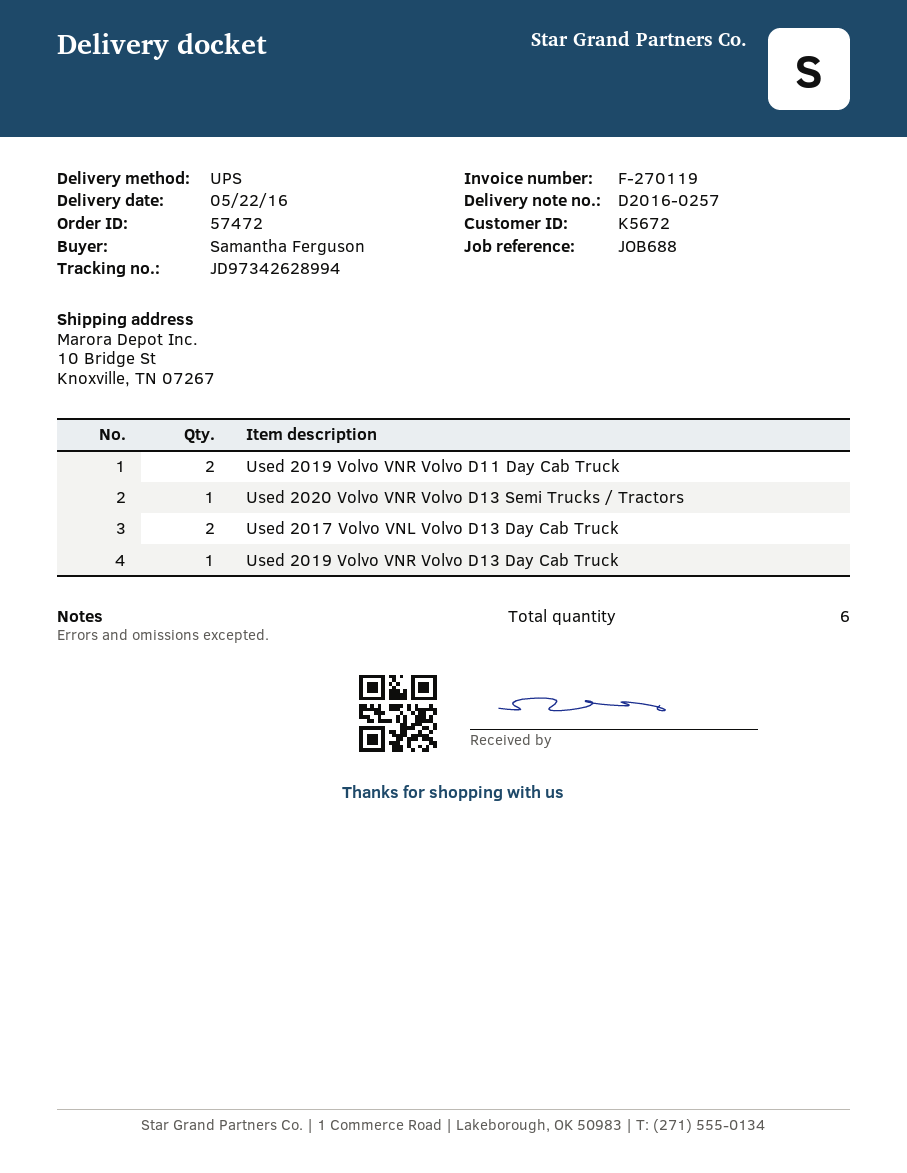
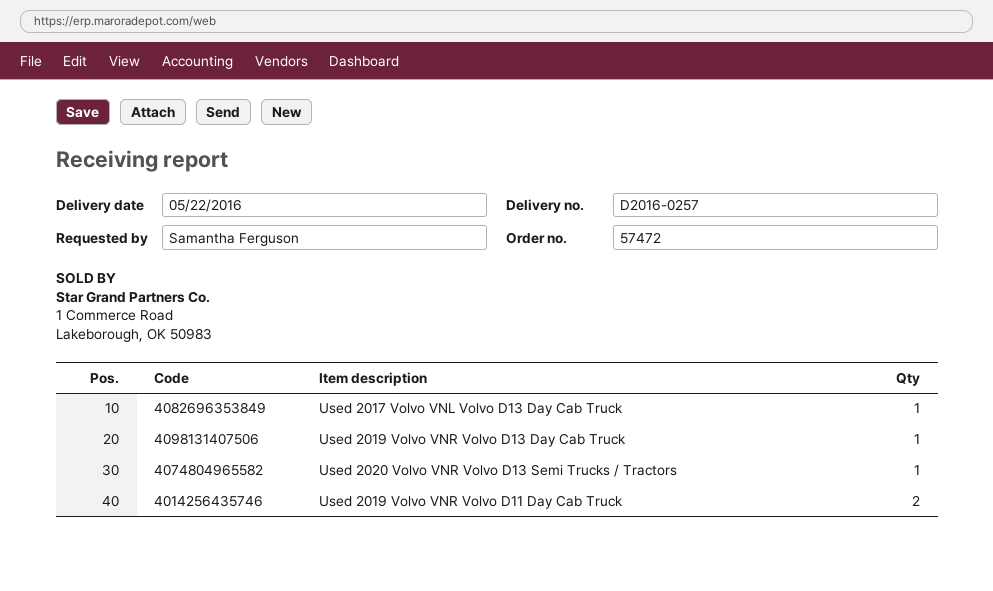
Used 2017 Volvo VNL Volvo D13 Day Cab Truck: 2 -> 1

